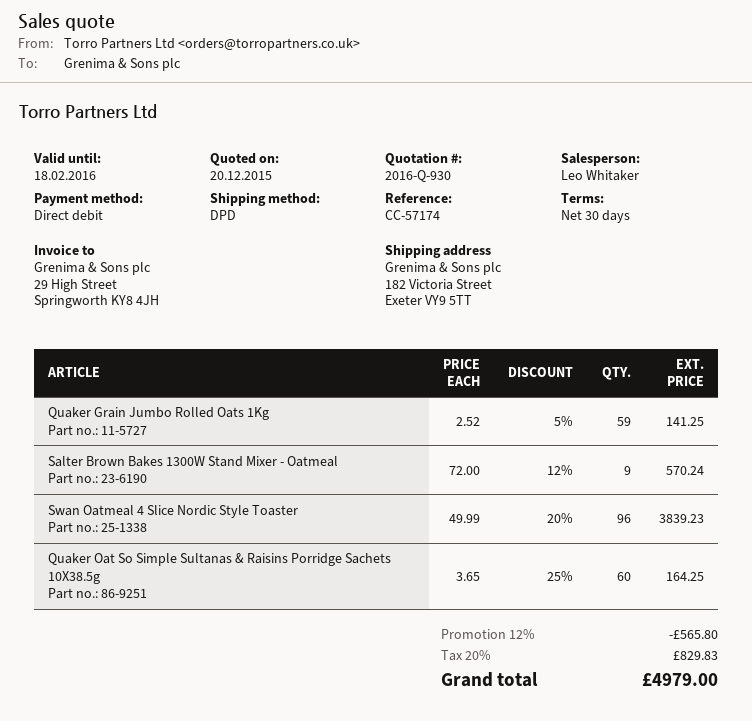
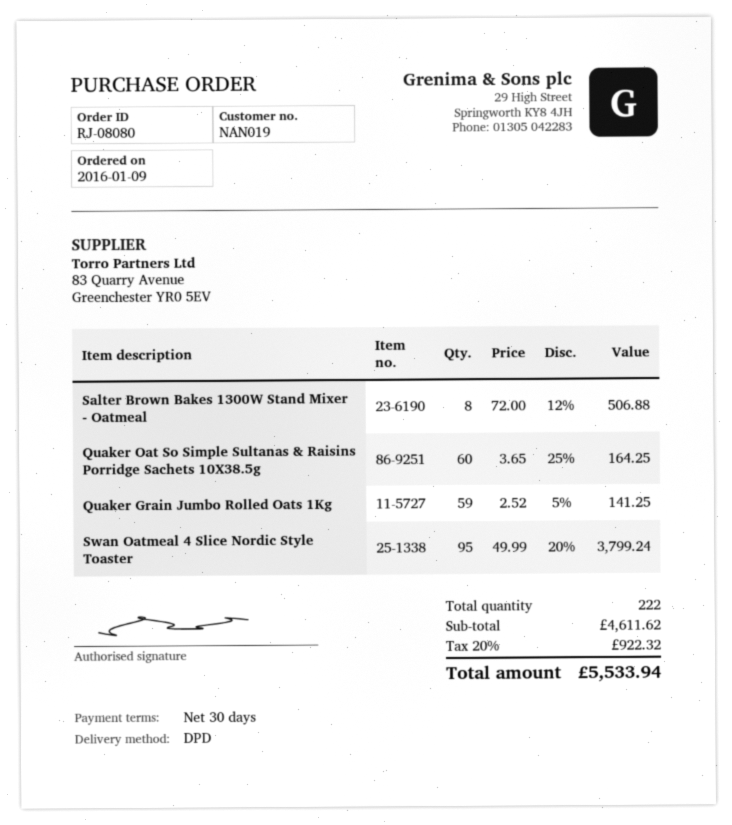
Salter Brown Bakes 1300W Stand Mixer - Oatmeal: 9 x 72.00 - 12% = 570.24 -> 8 x 72.00 - 12% = 506.88
Swan Oatmeal 4 Slice Nordic Style Toaster: 96 x 49.99 - 20% = 3839.23 -> 95 x 49.99 - 20% = 3799.24
discount: 12% = 565.80 -> none
tax: 20% = 829.83 -> 20% = 922.32
total: 4979.00 -> 5533.94

